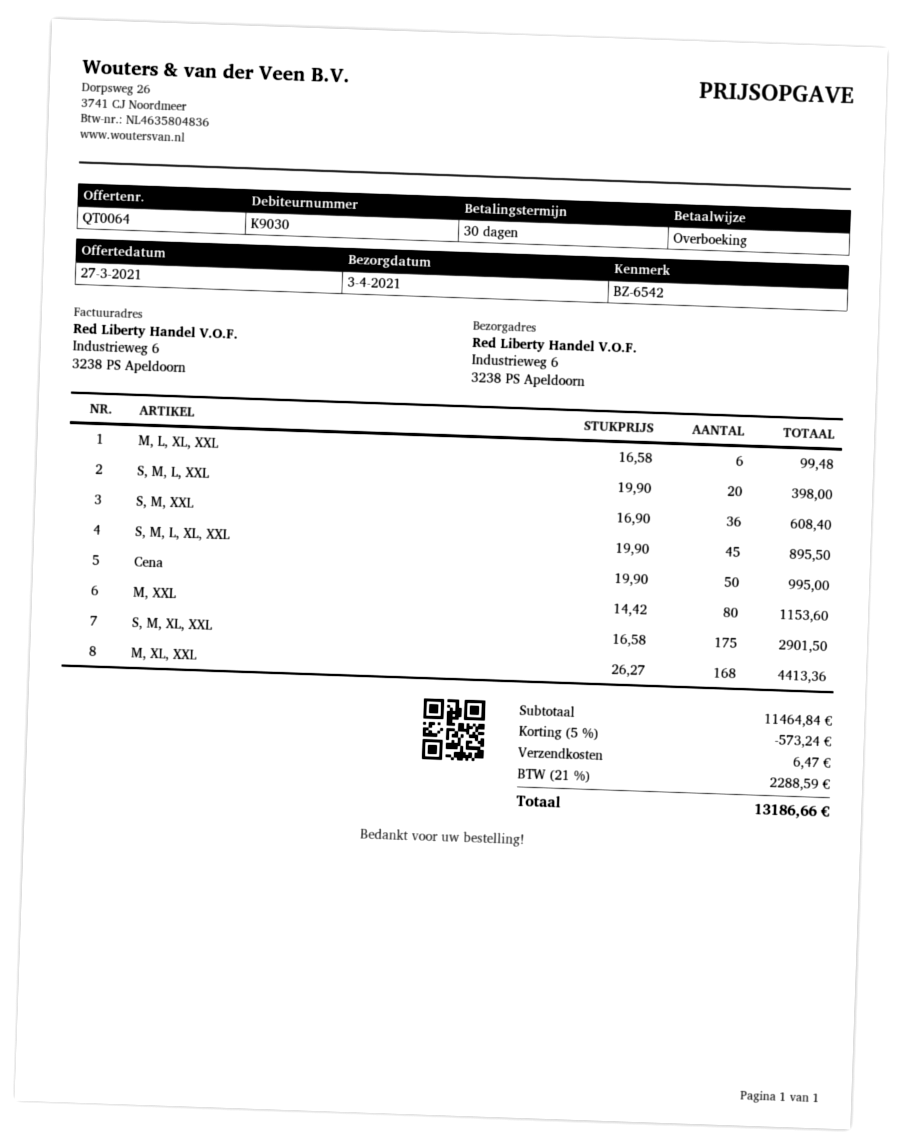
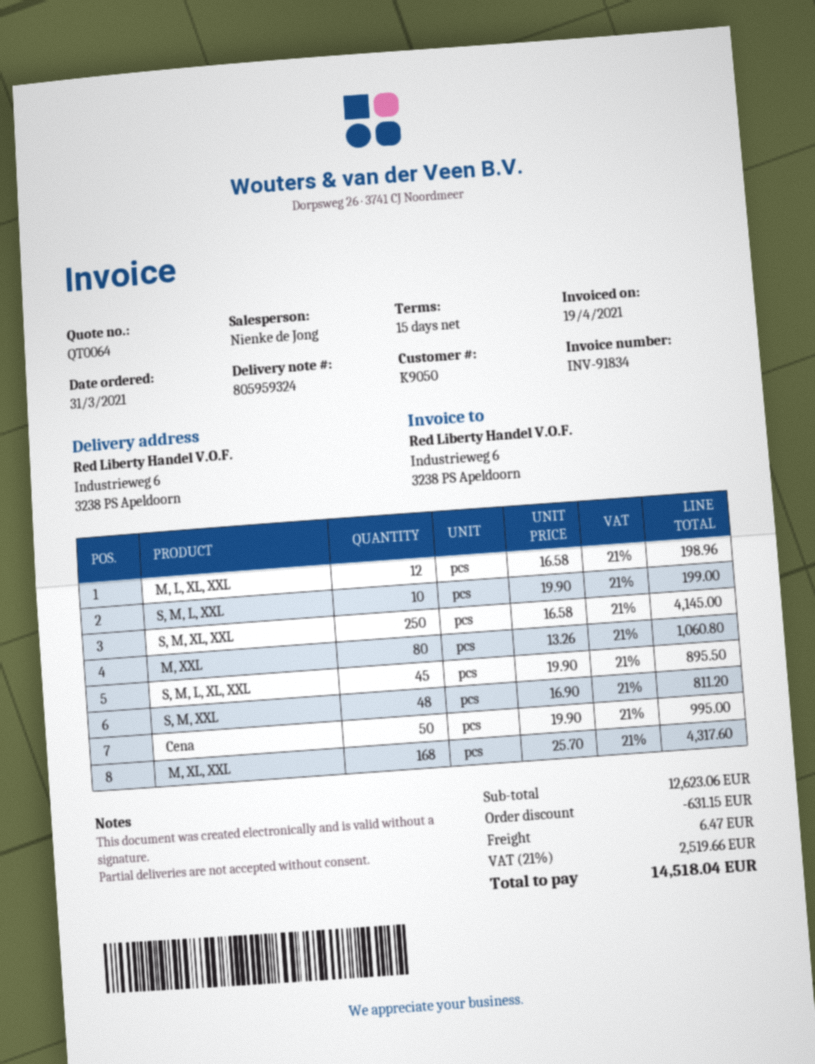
payment terms: 30 days -> 15 days
customer number: K9030 -> K9050
M, L, XL, XXL: 6 x 16.58 = 99.48 -> 12 x 16.58 = 198.96
S, M, L, XXL: 20 x 19.90 = 398.00 -> 10 x 19.90 = 199.00
S, M, XXL: 36 x 16.90 = 608.40 -> 48 x 16.90 = 811.20
M, XXL: 80 x 14.42 = 1153.60 -> 80 x 13.26 = 1060.80
S, M, XL, XXL: 175 x 16.58 = 2901.50 -> 250 x 16.58 = 4145.00
M, XL, XXL: 168 x 26.27 = 4413.36 -> 168 x 25.70 = 4317.60
subtotal: 11464.84 -> 12623.06
discount: 573.24 -> 631.15
tax: 21% = 2288.59 -> 21% = 2519.66
total: 13186.66 -> 14518.04

